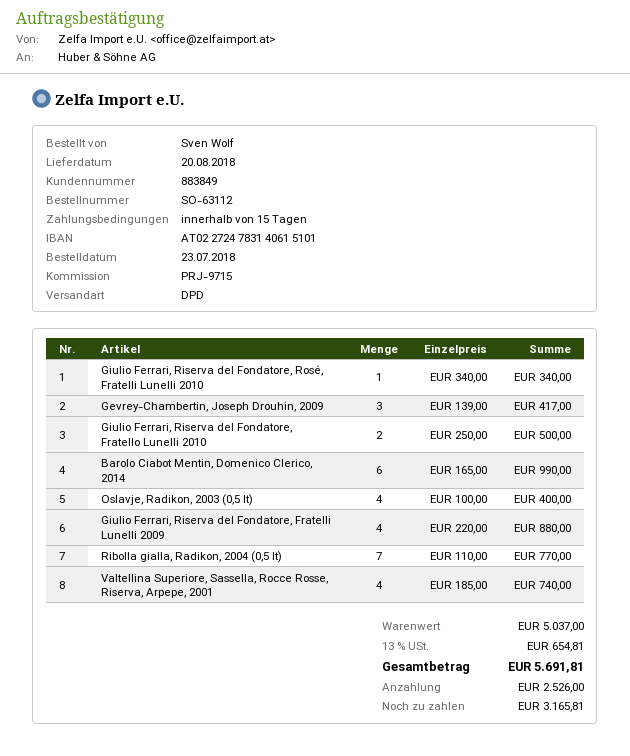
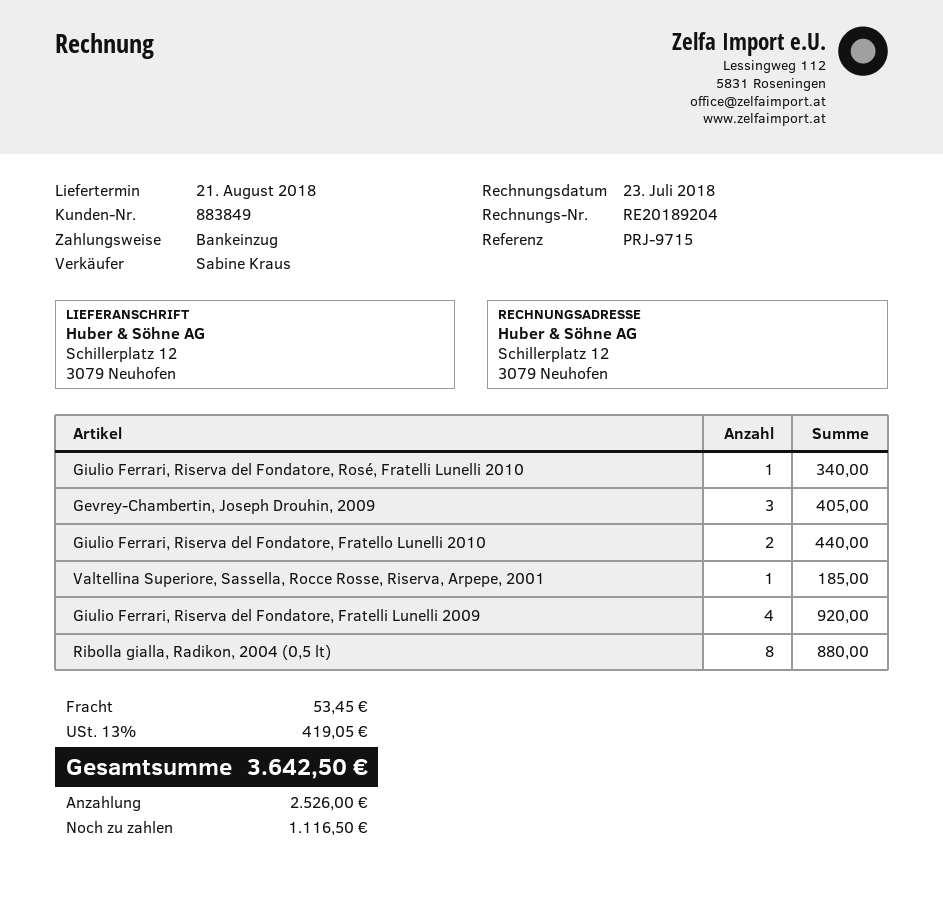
delivery date: 2018-08-20 -> 2018-08-21
Gevrey-Chambertin, Joseph Drouhin, 2009: 3 for 417.00 -> 3 for 405.00
Giulio Ferrari, Riserva del Fondatore, Fratello Lunelli 2010: 2 for 500.00 -> 2 for 440.00
Barolo Ciabot Mentin, Domenico Clerico, 2014: 6 for 990.00 -> none
Oslavje, Radikon, 2003 (0,5 lt): 4 for 400.00 -> none
Giulio Ferrari, Riserva del Fondatore, Fratelli Lunelli 2009: 4 for 880.00 -> 4 for 920.00
Ribolla gialla, Radikon, 2004 (0,5 lt): 7 for 770.00 -> 8 for 880.00
Valtellina Superiore, Sassella, Rocce Rosse, Riserva, Arpepe, 2001: 4 for 740.00 -> 1 for 185.00
shipping: none -> 53.45
tax: 13% = 654.81 -> 13% = 419.05
total: 5691.81 -> 3642.50
balance: 3165.81 -> 1116.50

